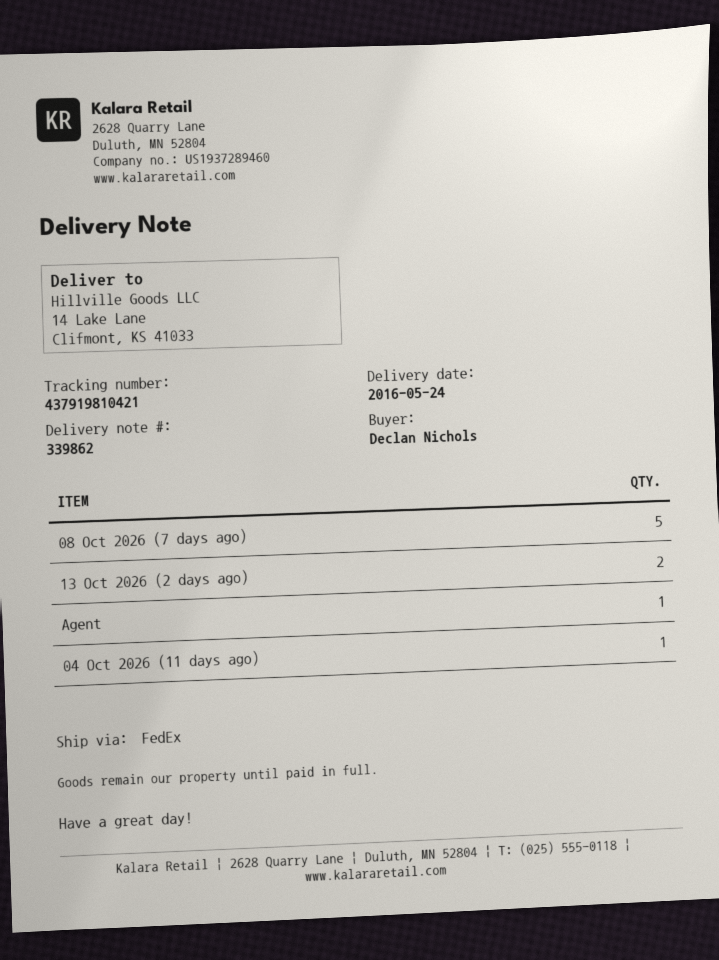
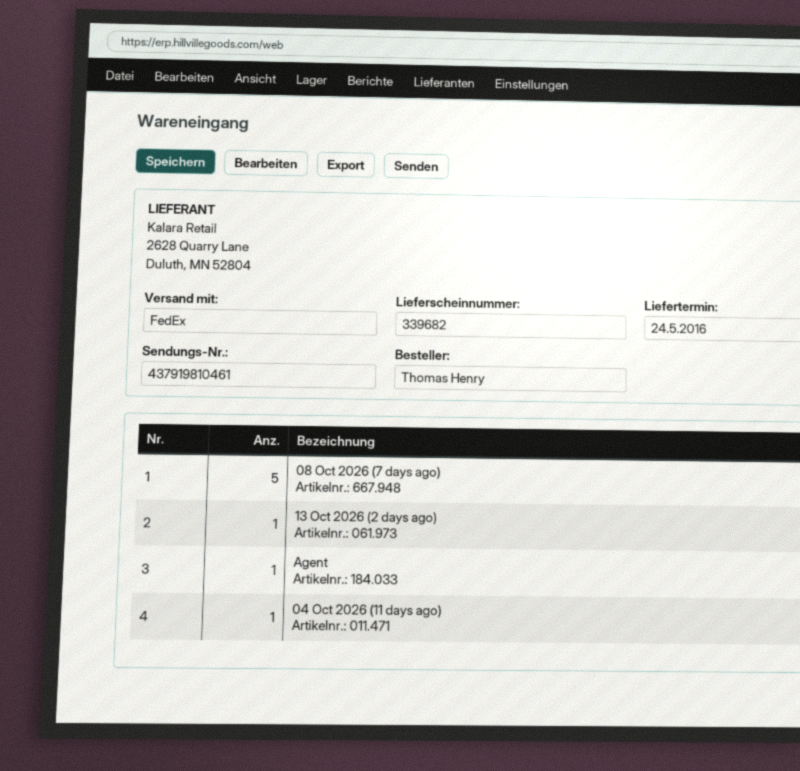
delivery note number: 339862 -> 339682
ordered by: Declan Nichols -> Thomas Henry
tracking number: 437919810421 -> 437919810461
13 Oct 2026 (2 days ago): 2 -> 1

